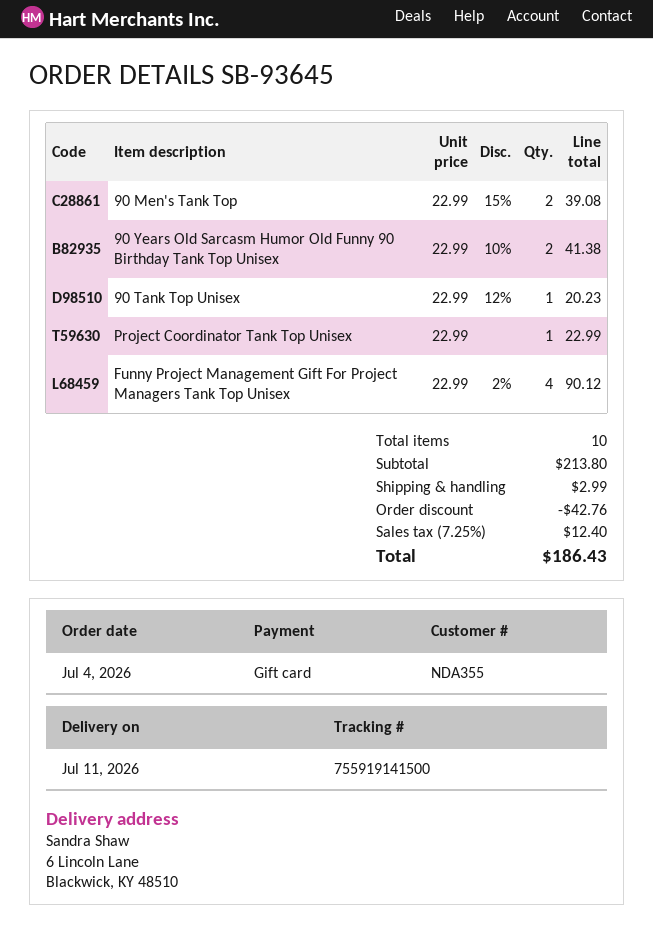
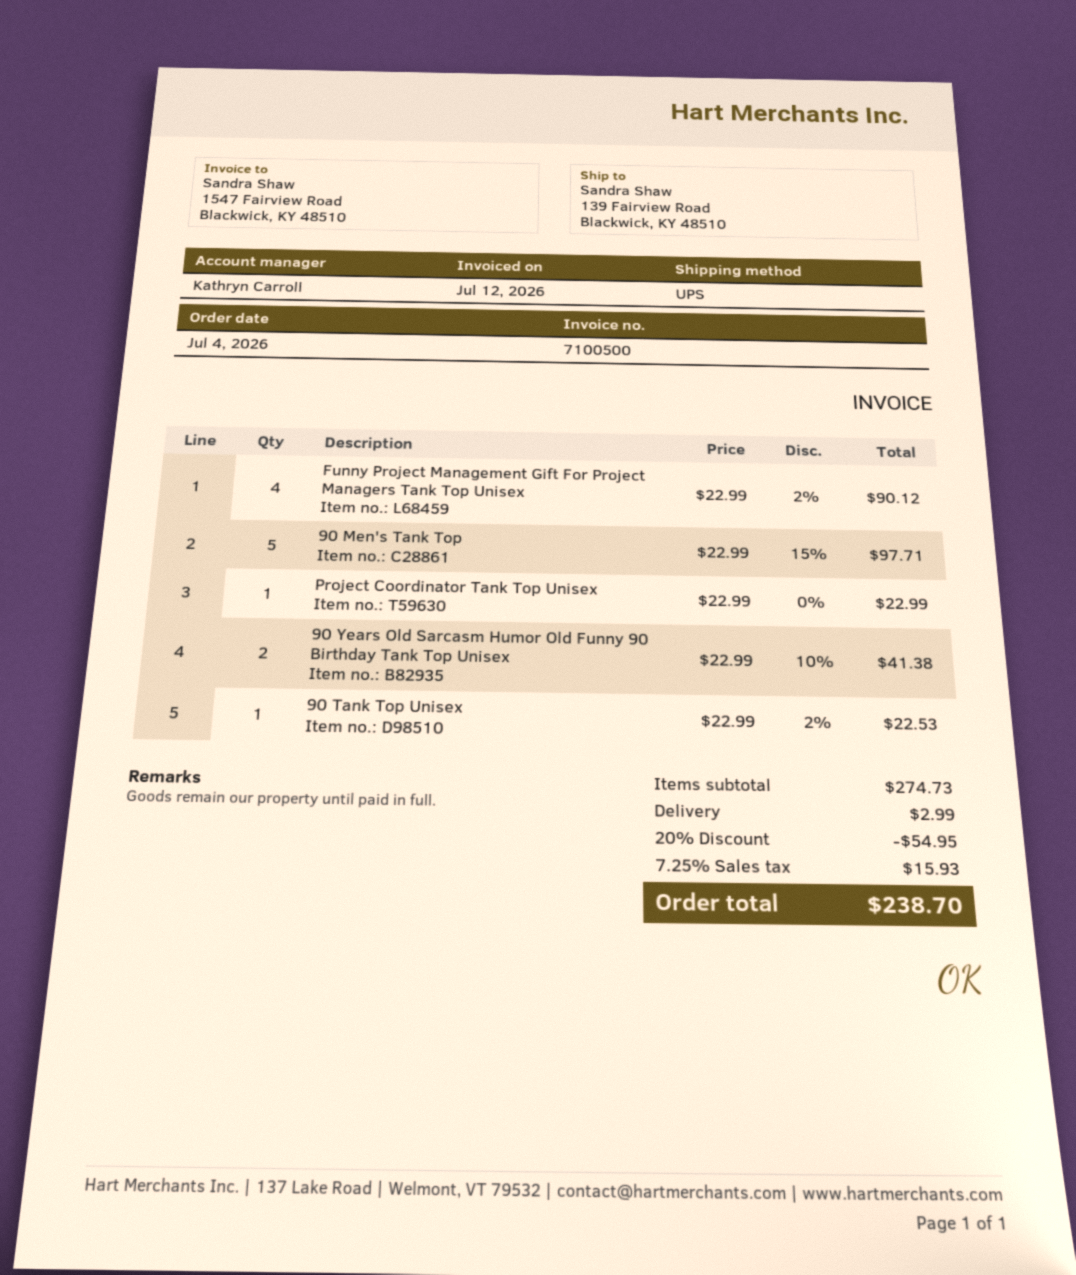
ship to: 6 Lincoln Lane, Blackwick, KY 48510 -> 139 Fairview Road, Blackwick, KY 48510
90 Men's Tank Top: 2 x 22.99 - 15% = 39.08 -> 5 x 22.99 - 15% = 97.71
90 Tank Top Unisex: 1 x 22.99 - 12% = 20.23 -> 1 x 22.99 - 2% = 22.53
subtotal: 213.80 -> 274.73
discount: 42.76 -> 54.95
tax: 7.25% = 12.40 -> 7.25% = 15.93
total: 186.43 -> 238.70

